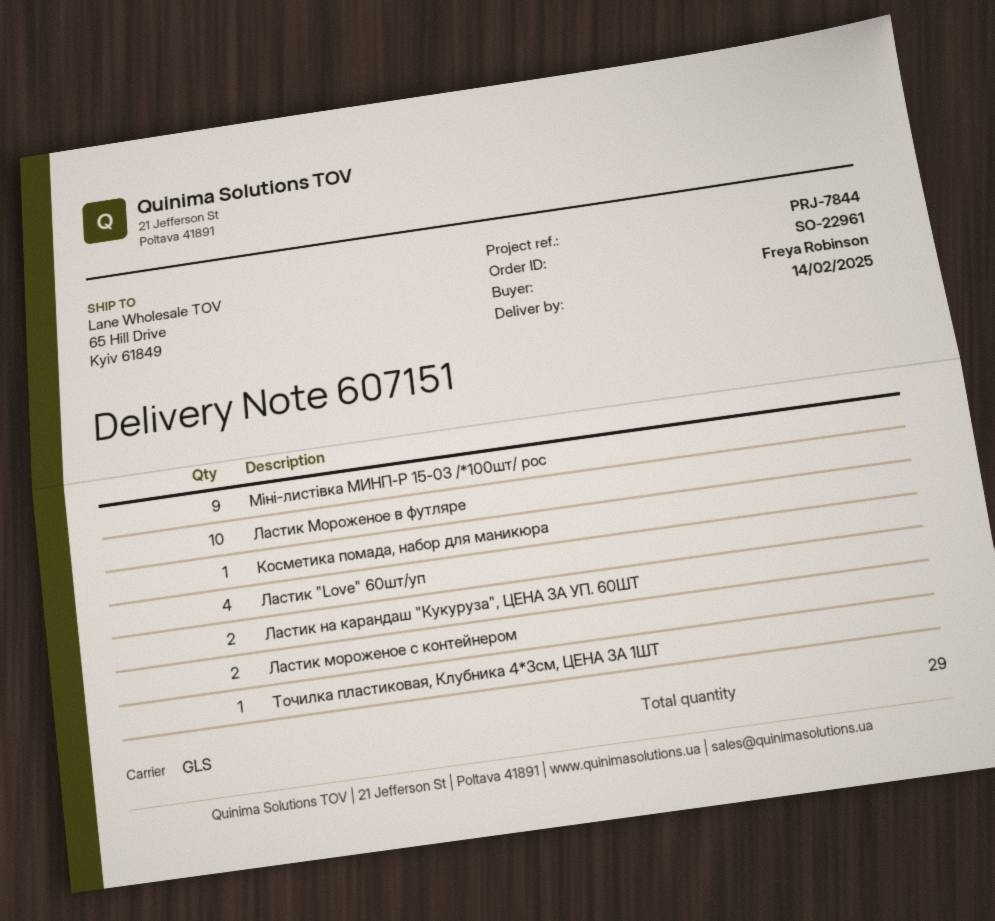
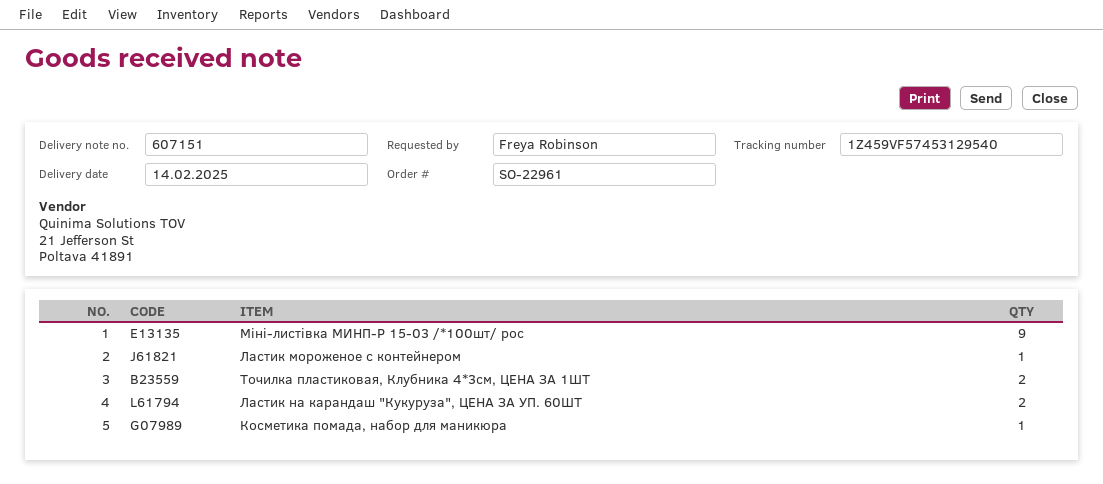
Ластик Мороженое в футляре: 10 -> none
Ластик "Love" 60шт/уп: 4 -> none
Ластик мороженое с контейнером: 2 -> 1
Точилка пластиковая, Клубника 4*3см, ЦЕНА ЗА 1ШТ: 1 -> 2

